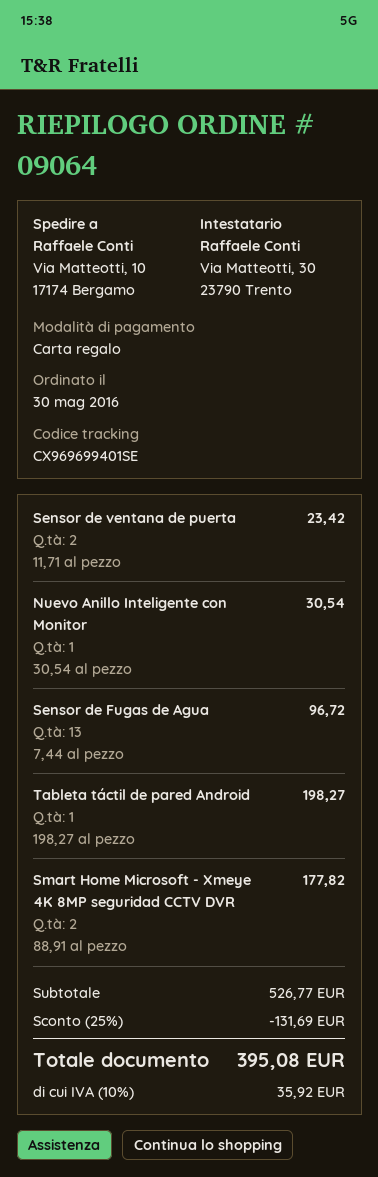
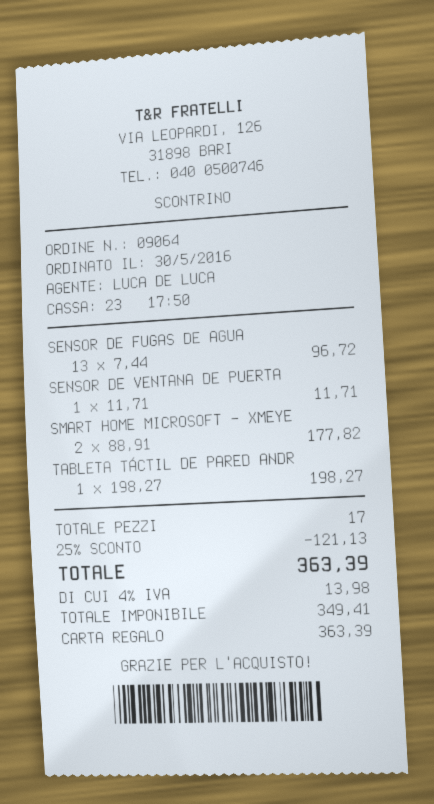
Sensor de ventana de puerta: 2 x 11.71 = 23.42 -> 1 x 11.71 = 11.71
Nuevo Anillo Inteligente con Monitor: 1 x 30.54 = 30.54 -> none
discount: 25% = 131.69 -> 25% = 121.13
tax: 10% = 35.92 -> 4% = 13.98
total: 395.08 -> 363.39

